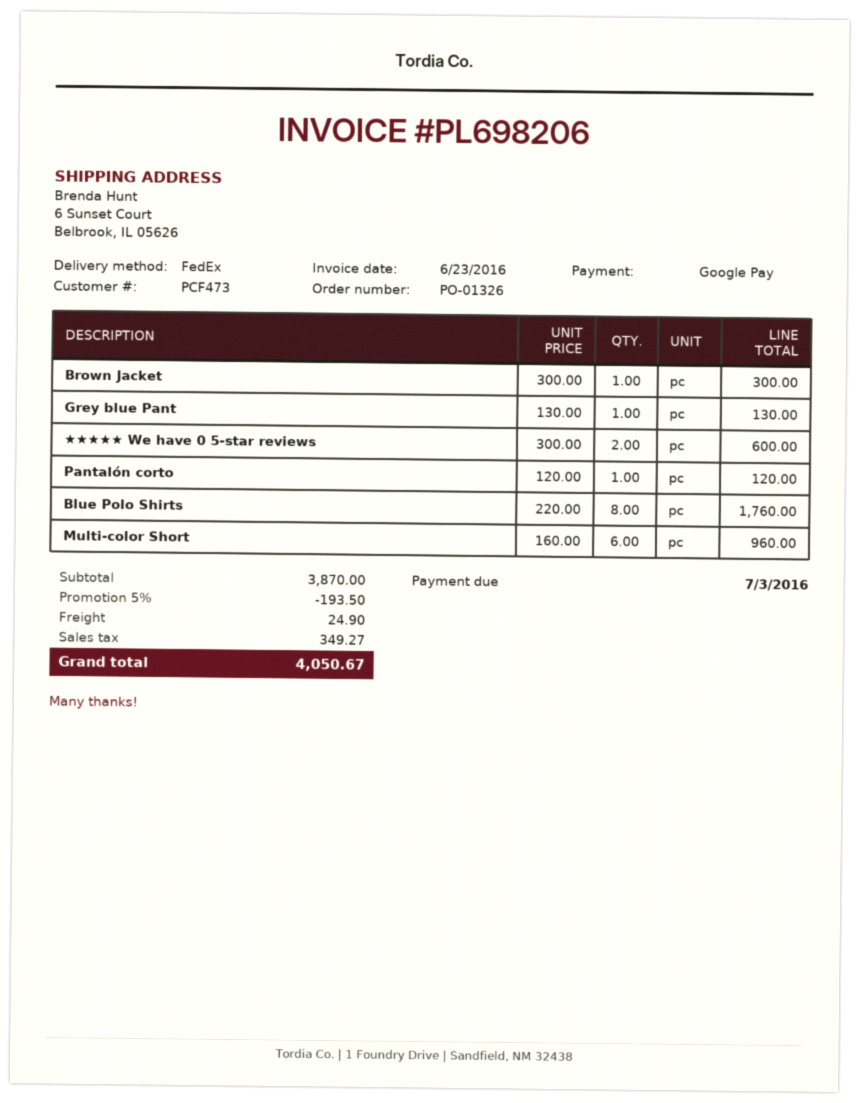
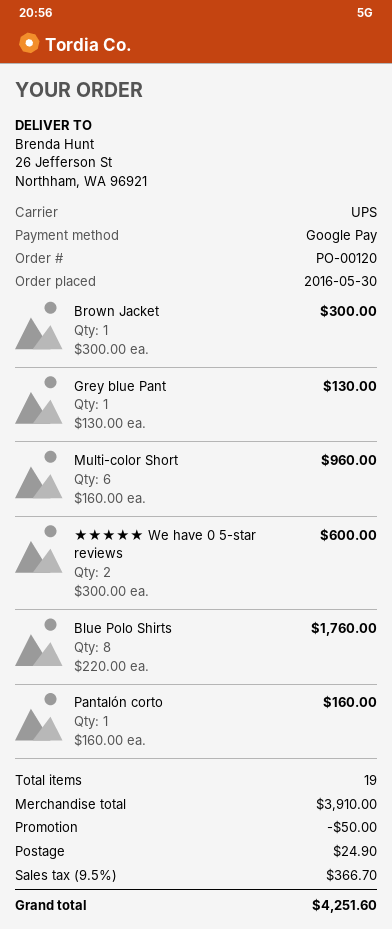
order number: PO-01326 -> PO-00120
shipping method: FedEx -> UPS
ship to: 6 Sunset Court, Belbrook, IL 05626 -> 26 Jefferson St, Northham, WA 96921
Pantalón corto: 1 x 120.00 = 120.00 -> 1 x 160.00 = 160.00
subtotal: 3870.00 -> 3910.00
discount: 193.50 -> 50.00
tax: 349.27 -> 366.70
total: 4050.67 -> 4251.60

